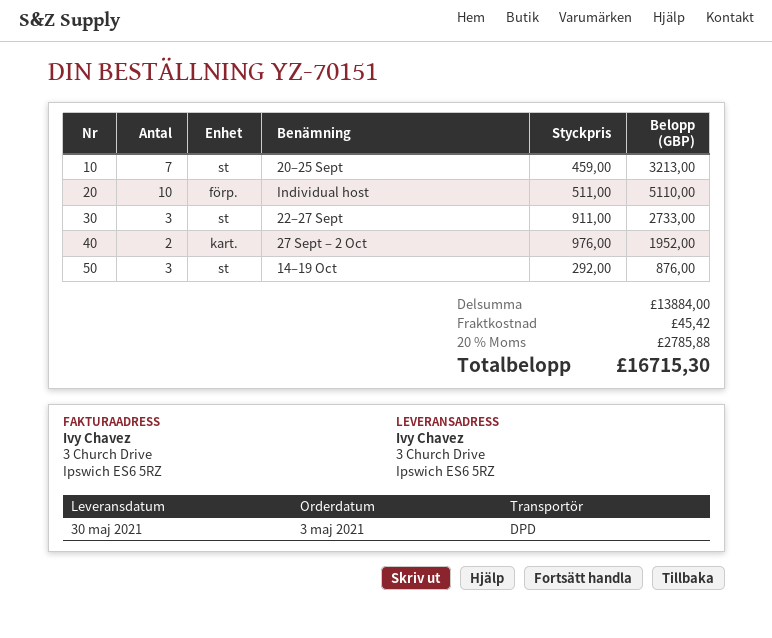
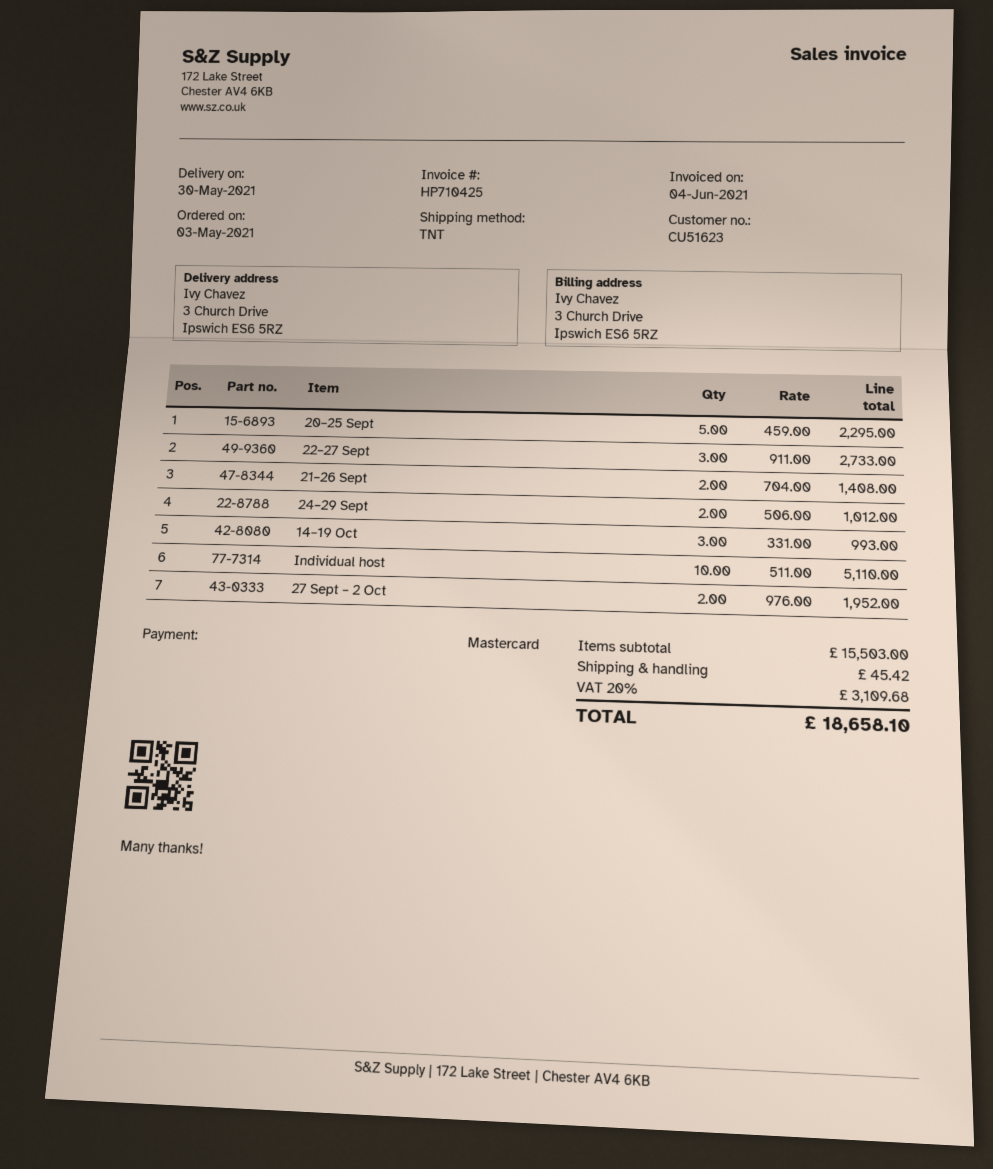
shipping method: DPD -> TNT
20–25 Sept: 7 x 459.00 = 3213.00 -> 5 x 459.00 = 2295.00
14–19 Oct: 3 x 292.00 = 876.00 -> 3 x 331.00 = 993.00
21–26 Sept: none -> 2 x 704.00 = 1408.00
24–29 Sept: none -> 2 x 506.00 = 1012.00
subtotal: 13884.00 -> 15503.00
tax: 20% = 2785.88 -> 20% = 3109.68
total: 16715.30 -> 18658.10

